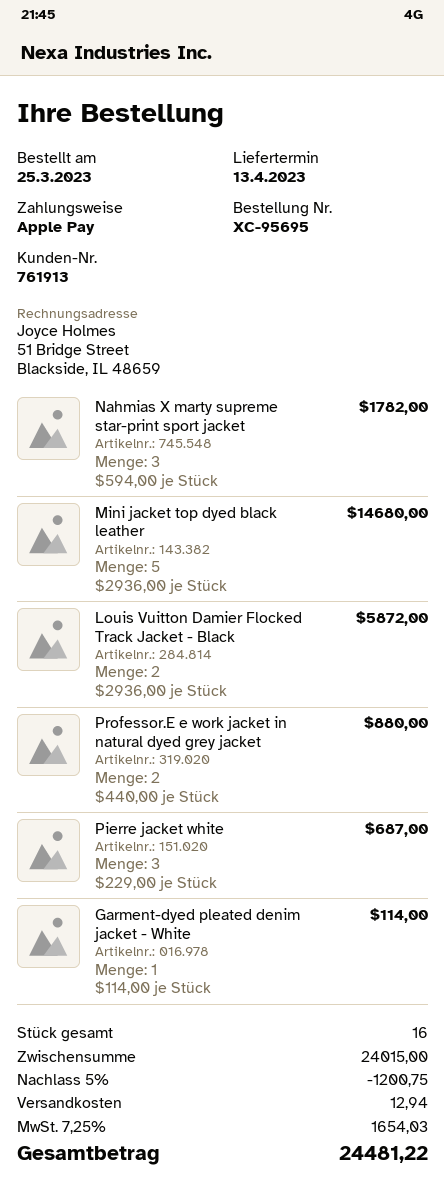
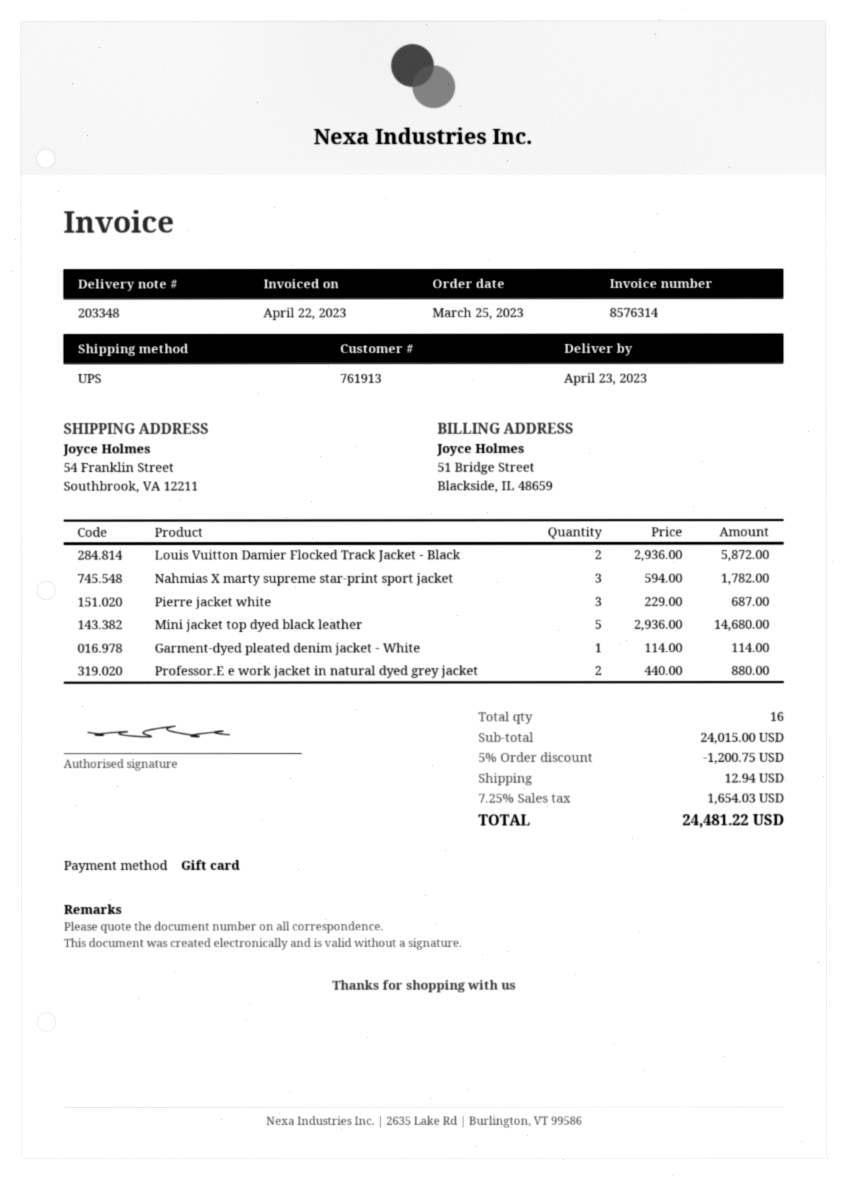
delivery date: 2023-04-13 -> 2023-04-23
payment method: Apple Pay -> gift card

